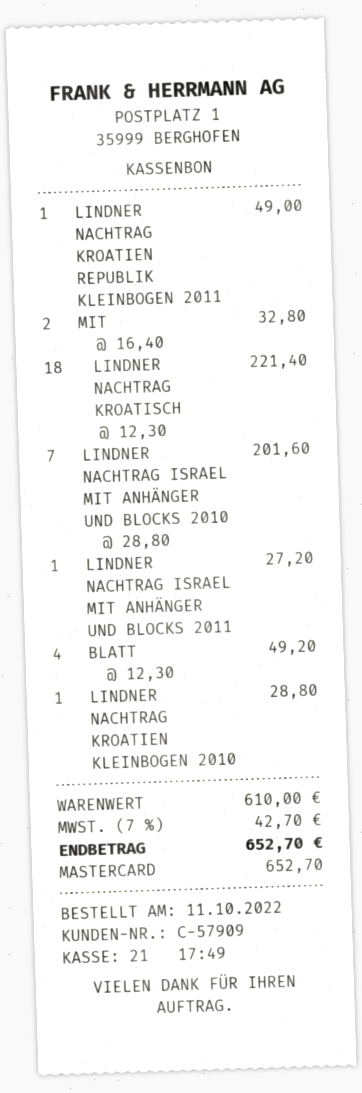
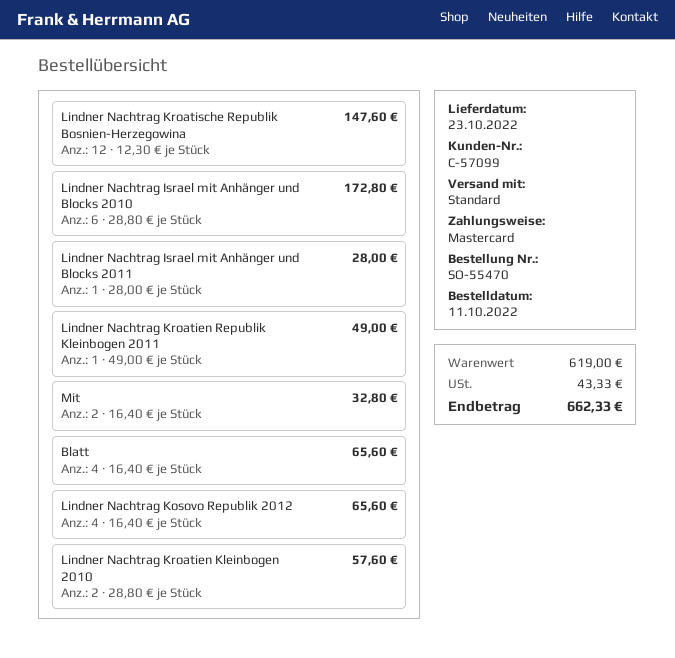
customer number: C-57909 -> C-57099
LINDNER NACHTRAG KROATISCH: 18 x 12.30 = 221.40 -> 12 x 12.30 = 147.60
LINDNER NACHTRAG ISRAEL MIT ANHÄNGER UND BLOCKS 2010: 7 x 28.80 = 201.60 -> 6 x 28.80 = 172.80
LINDNER NACHTRAG ISRAEL MIT ANHÄNGER UND BLOCKS 2011: 1 x 27.20 = 27.20 -> 1 x 28.00 = 28.00
BLATT: 4 x 12.30 = 49.20 -> 4 x 16.40 = 65.60
LINDNER NACHTRAG KROATIEN KLEINBOGEN 2010: 1 x 28.80 = 28.80 -> 2 x 28.80 = 57.60
Lindner Nachtrag Kosovo Republik 2012: none -> 4 x 16.40 = 65.60
subtotal: 610.00 -> 619.00
tax: 42.70 -> 43.33
total: 652.70 -> 662.33

